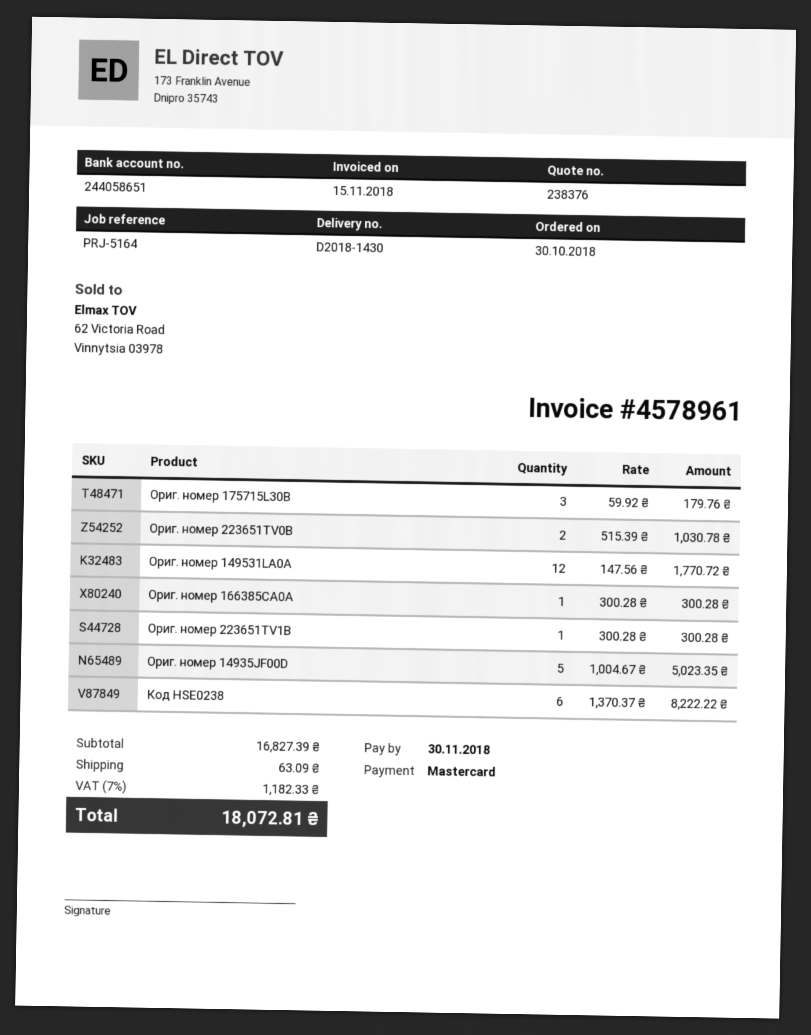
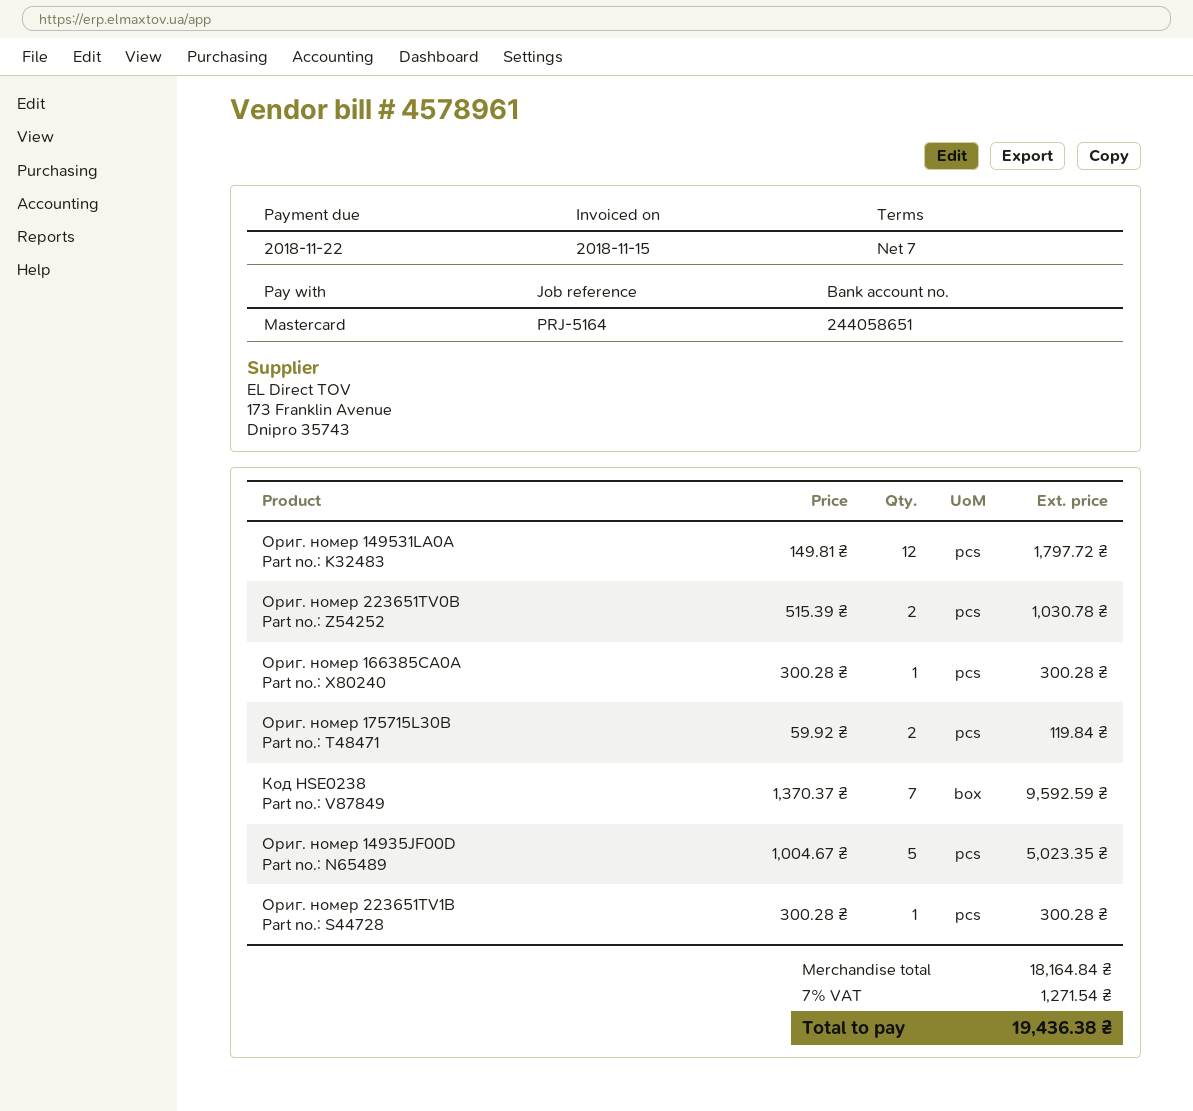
due date: 2018-11-30 -> 2018-11-22
Ориг. номер 175715L30B: 3 x 59.92 = 179.76 -> 2 x 59.92 = 119.84
Ориг. номер 149531LA0A: 12 x 147.56 = 1770.72 -> 12 x 149.81 = 1797.72
Код HSE0238: 6 x 1370.37 = 8222.22 -> 7 x 1370.37 = 9592.59
subtotal: 16827.39 -> 18164.84
shipping: 63.09 -> none
tax: 7% = 1182.33 -> 7% = 1271.54
total: 18072.81 -> 19436.38

